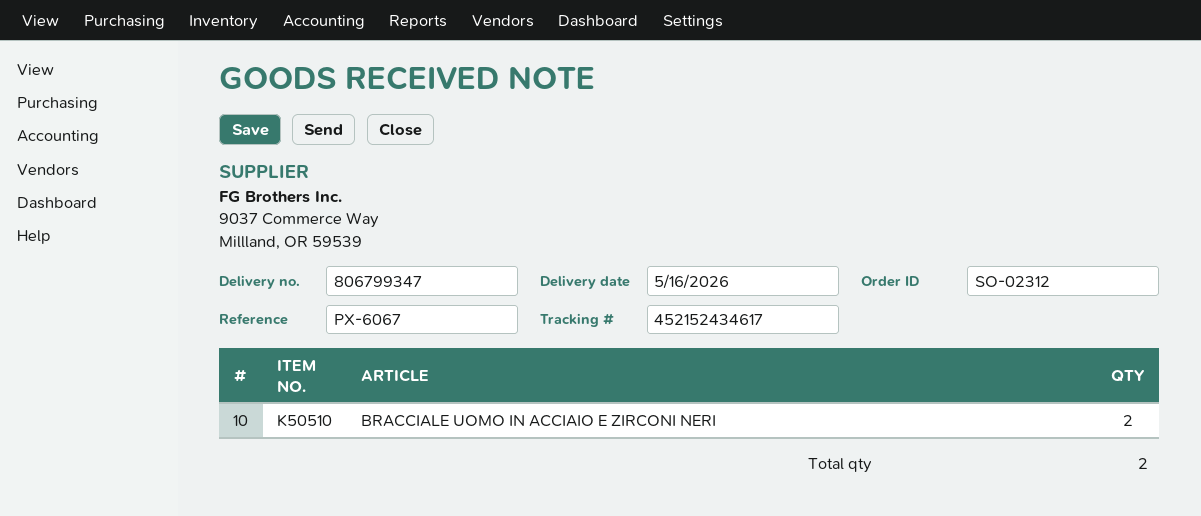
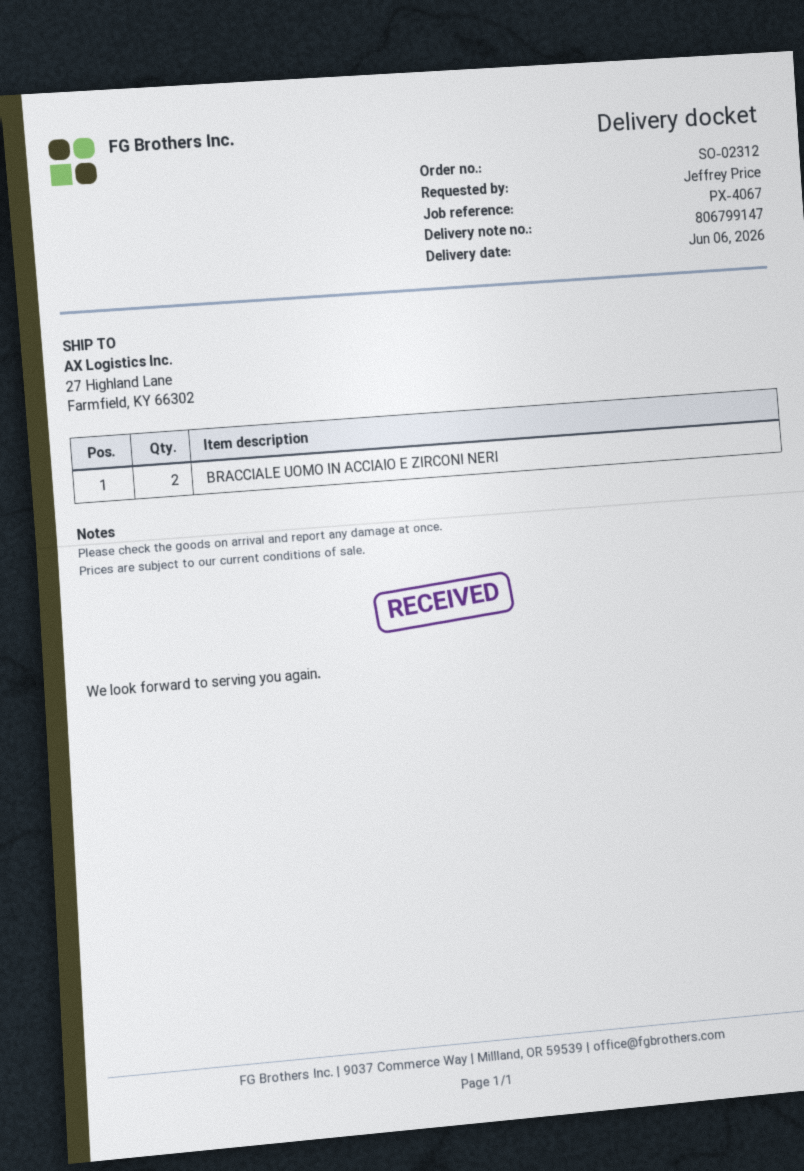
delivery note number: 806799347 -> 806799147
delivery date: 2026-05-16 -> 2026-06-06
reference: PX-6067 -> PX-4067

